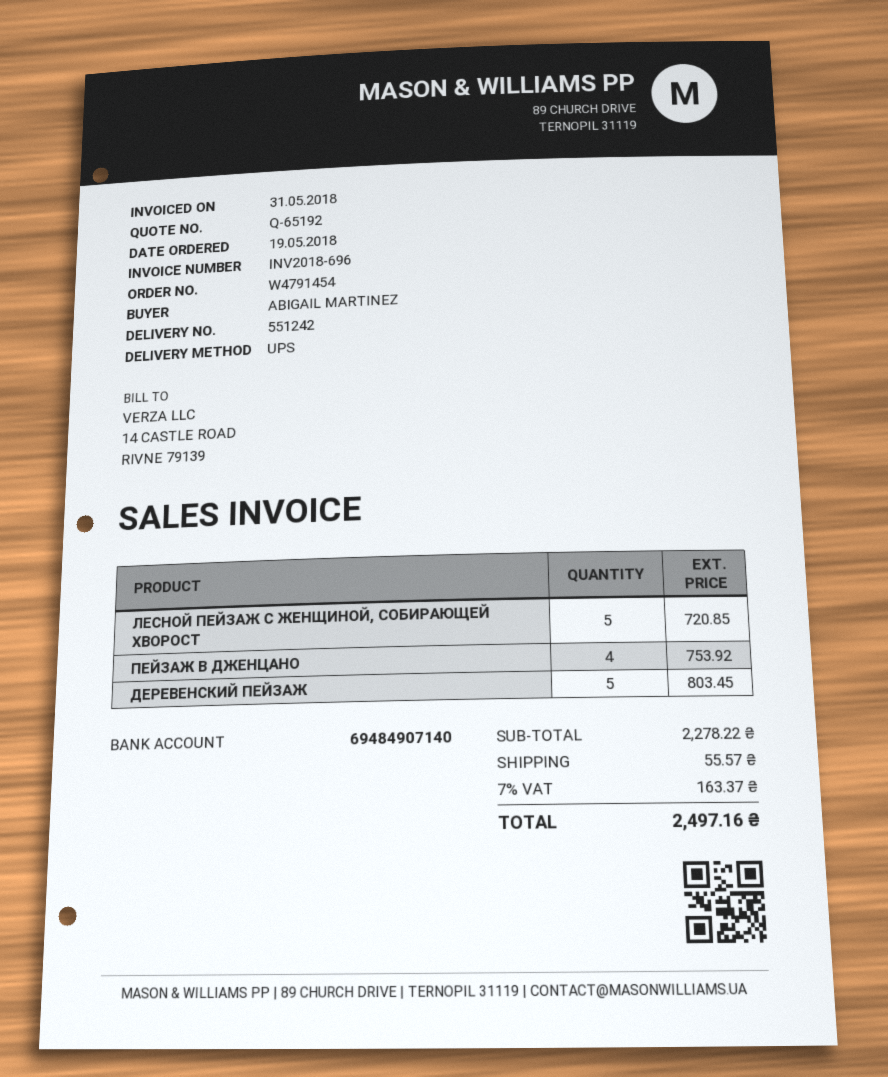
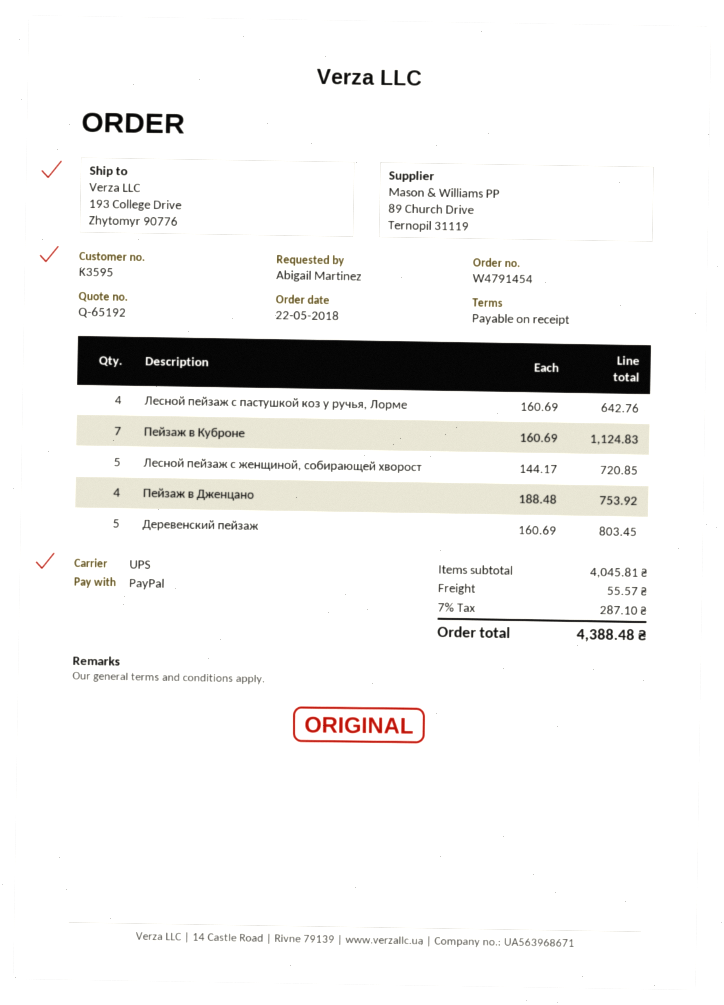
order date: 2018-05-19 -> 2018-05-22
Лесной пейзаж с пастушкой коз у ручья, Лорме: none -> 4 for 642.76
Пейзаж в Куброне: none -> 7 for 1124.83
subtotal: 2278.22 -> 4045.81
tax: 7% = 163.37 -> 7% = 287.10
total: 2497.16 -> 4388.48

